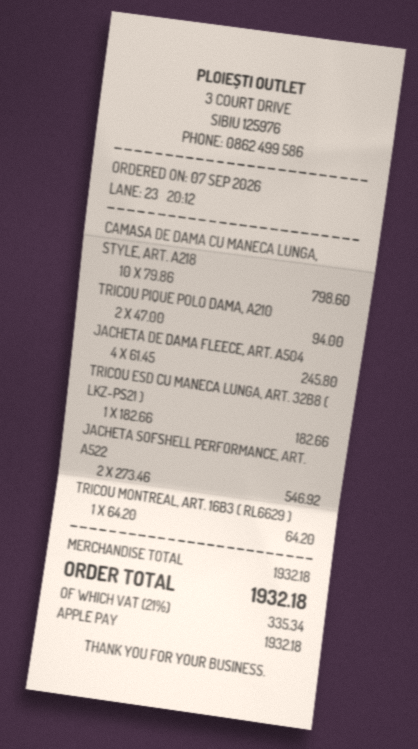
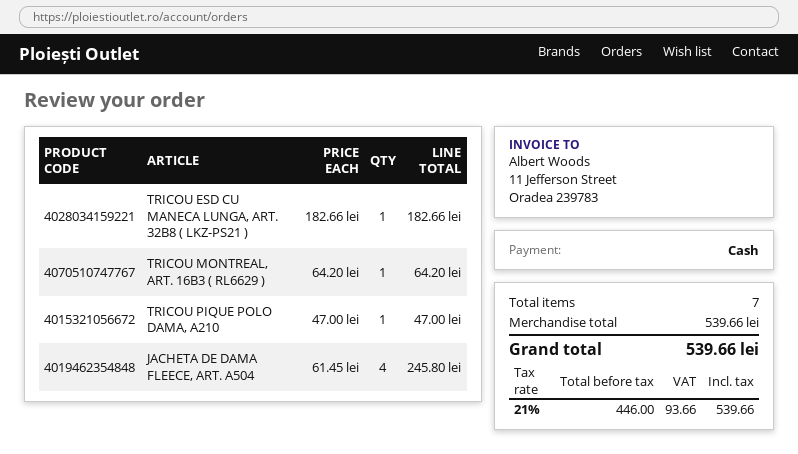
payment method: Apple Pay -> cash
CAMASA DE DAMA CU MANECA LUNGA, STYLE, ART. A218: 10 x 79.86 = 798.60 -> none
TRICOU PIQUE POLO DAMA, A210: 2 x 47.00 = 94.00 -> 1 x 47.00 = 47.00
JACHETA SOFSHELL PERFORMANCE, ART. A522: 2 x 273.46 = 546.92 -> none
subtotal: 1932.18 -> 539.66
tax: 21% = 335.34 -> 21% = 93.66
total: 1932.18 -> 539.66

